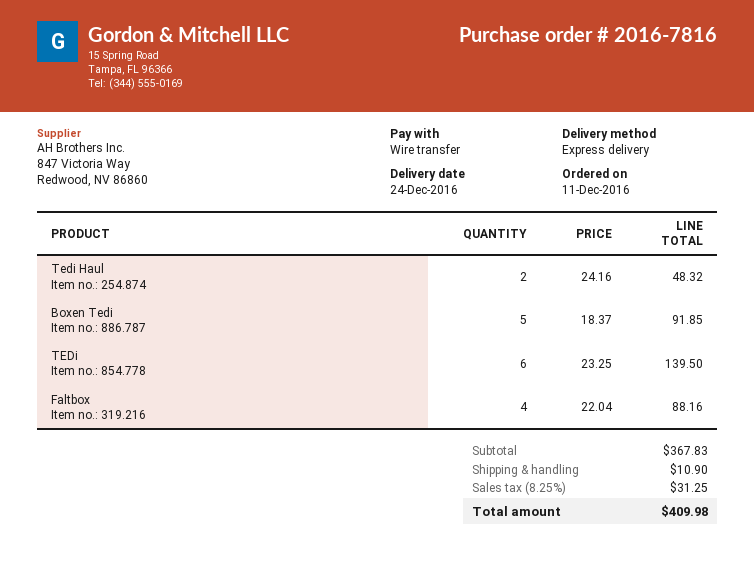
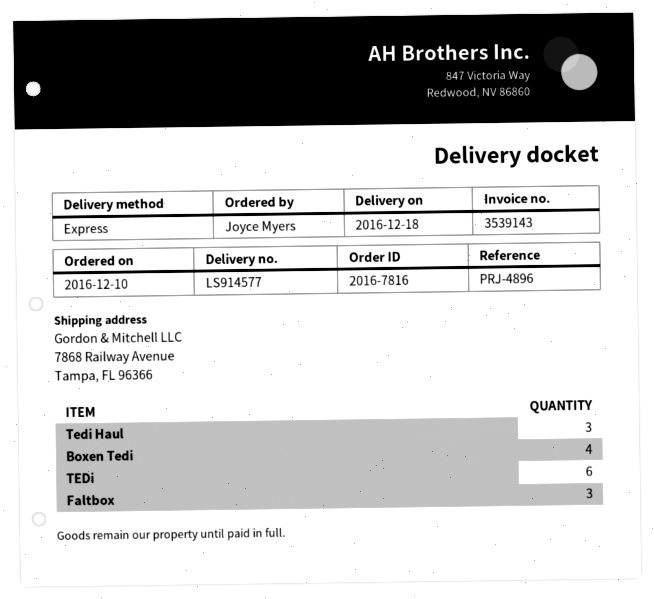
order date: 2016-12-11 -> 2016-12-10
delivery date: 2016-12-24 -> 2016-12-18
Tedi Haul: 2 -> 3
Boxen Tedi: 5 -> 4
Faltbox: 4 -> 3

